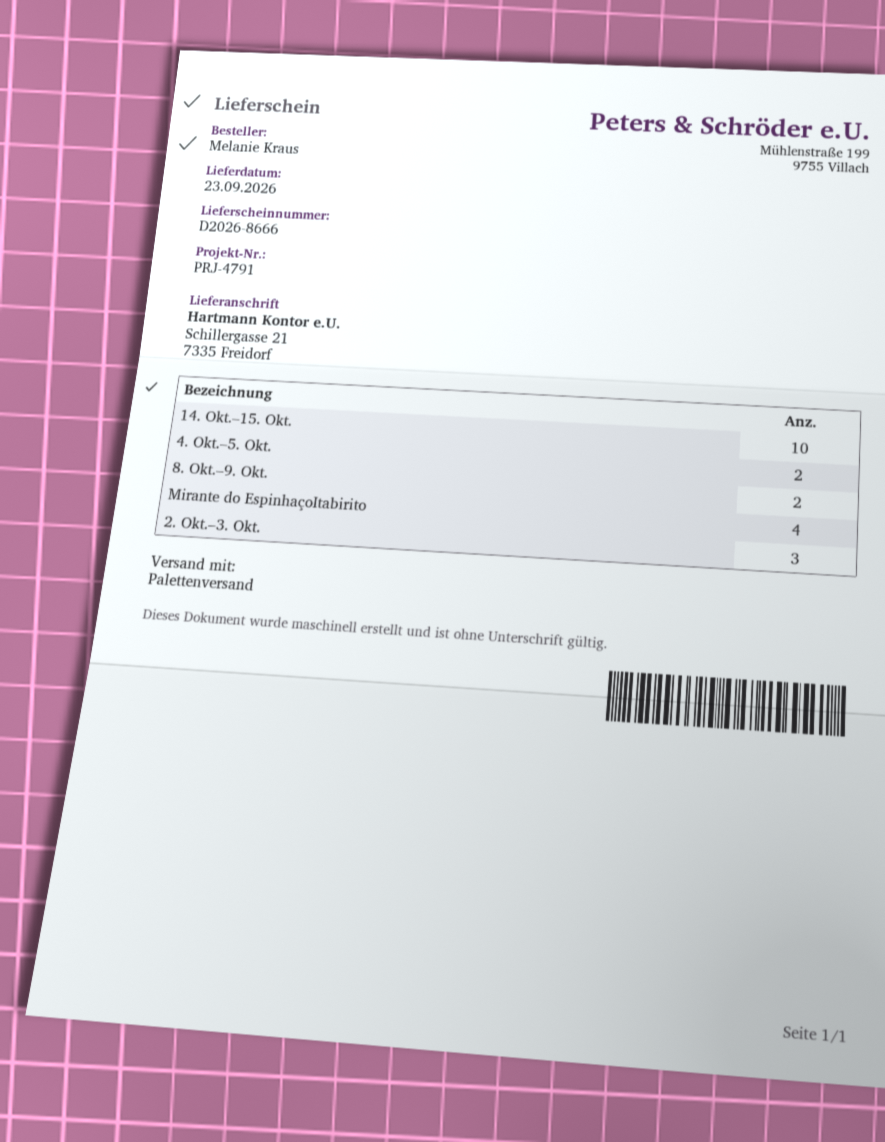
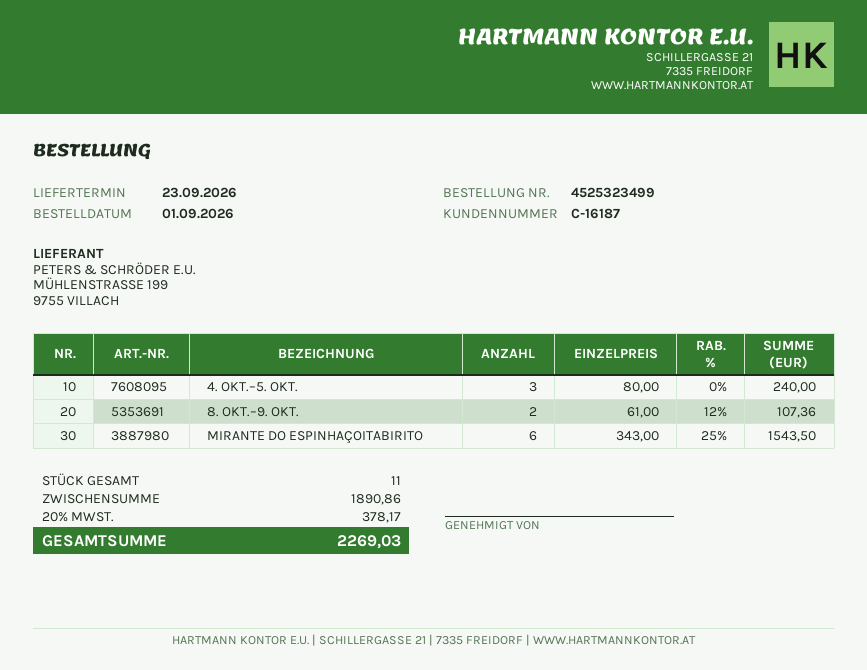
14. Okt.–15. Okt.: 10 -> none
4. Okt.–5. Okt.: 2 -> 3
Mirante do EspinhaçoItabirito: 4 -> 6
2. Okt.–3. Okt.: 3 -> none

